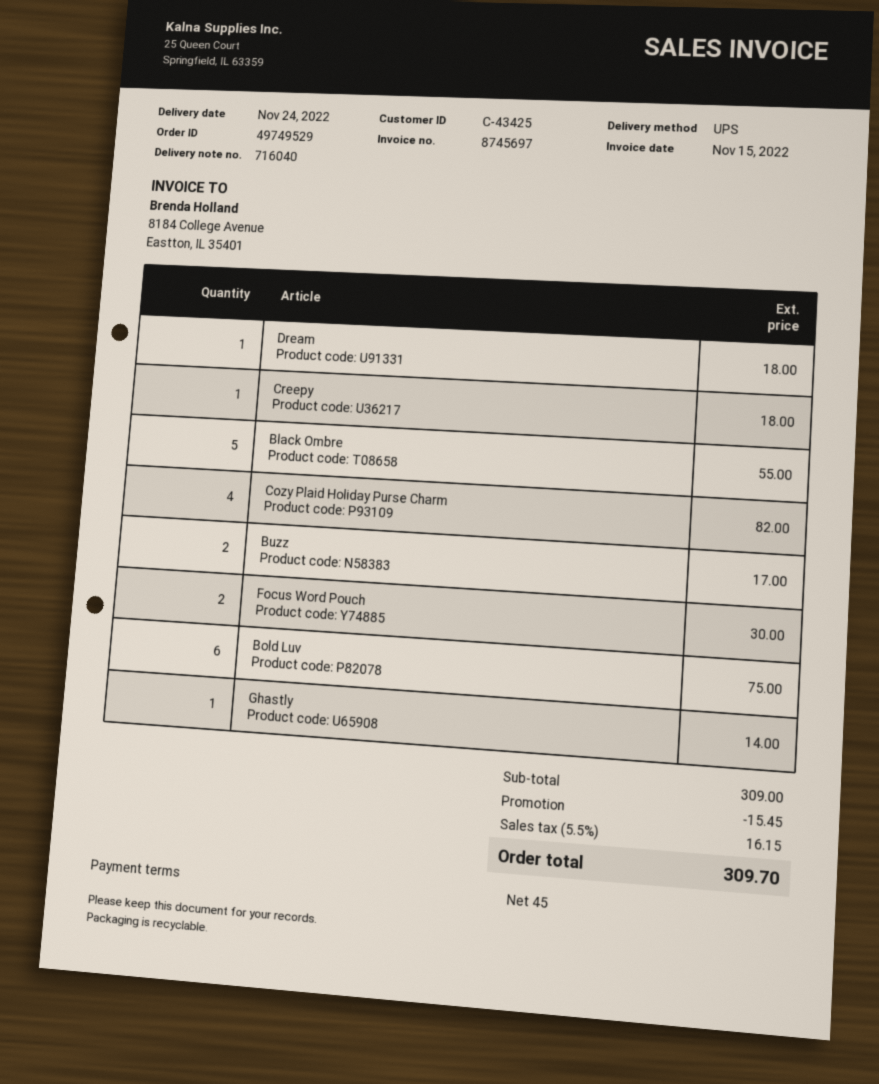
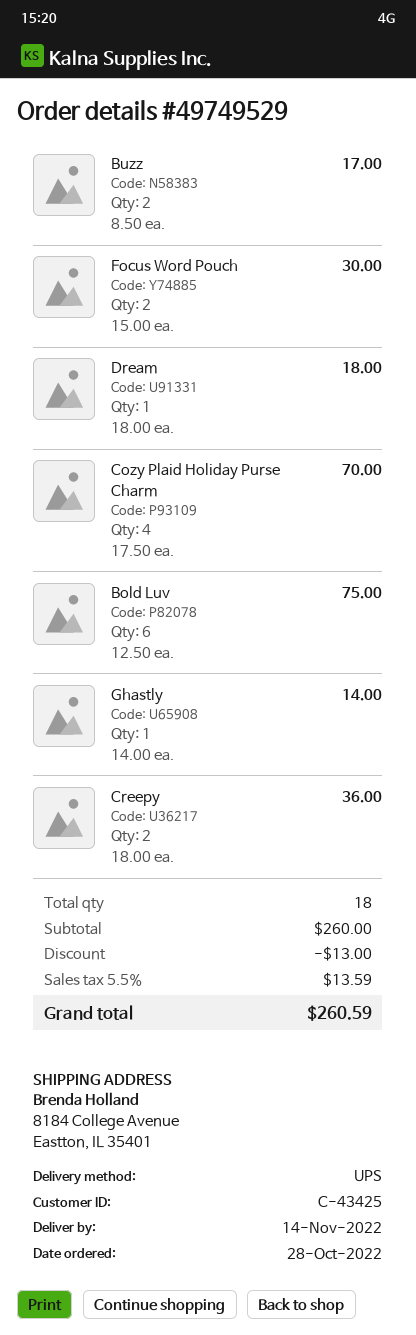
delivery date: 2022-11-24 -> 2022-11-14
Creepy: 1 for 18.00 -> 2 for 36.00
Black Ombre: 5 for 55.00 -> none
Cozy Plaid Holiday Purse Charm: 4 for 82.00 -> 4 for 70.00
subtotal: 309.00 -> 260.00
discount: 15.45 -> 13.00
tax: 5.5% = 16.15 -> 5.5% = 13.59
total: 309.70 -> 260.59

